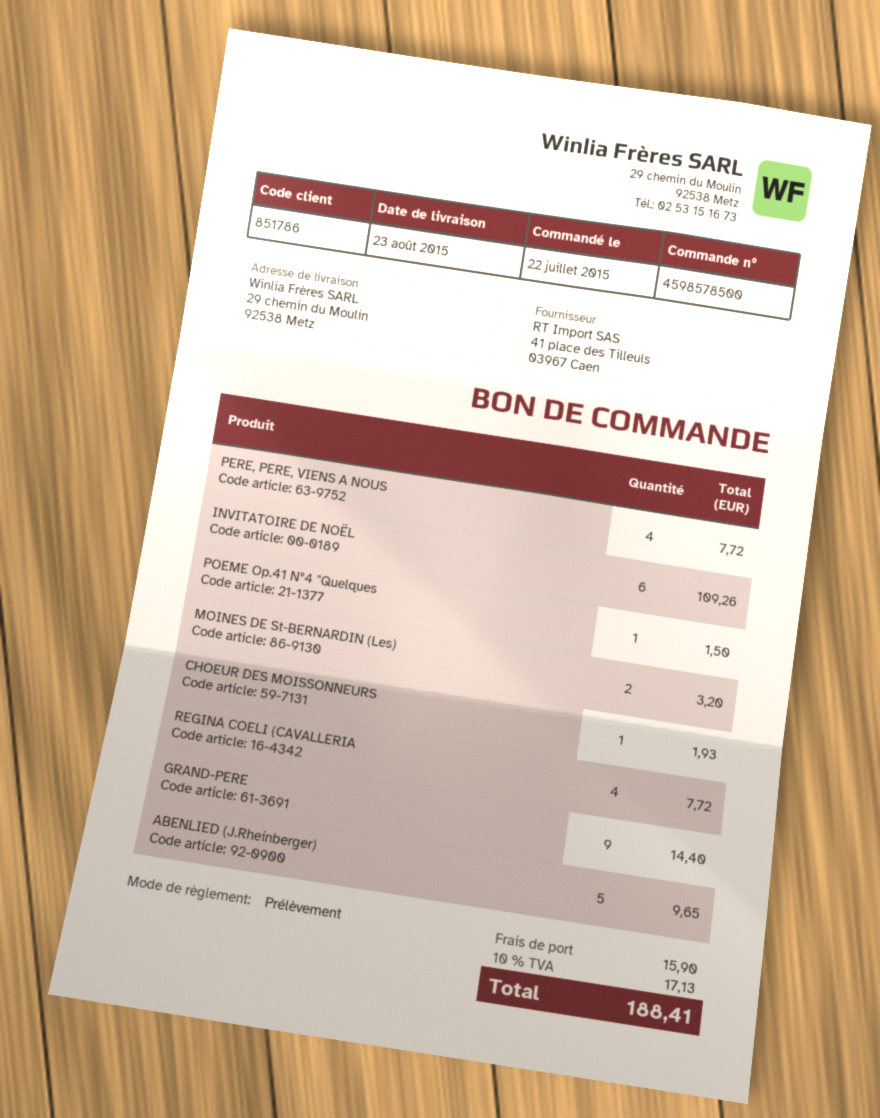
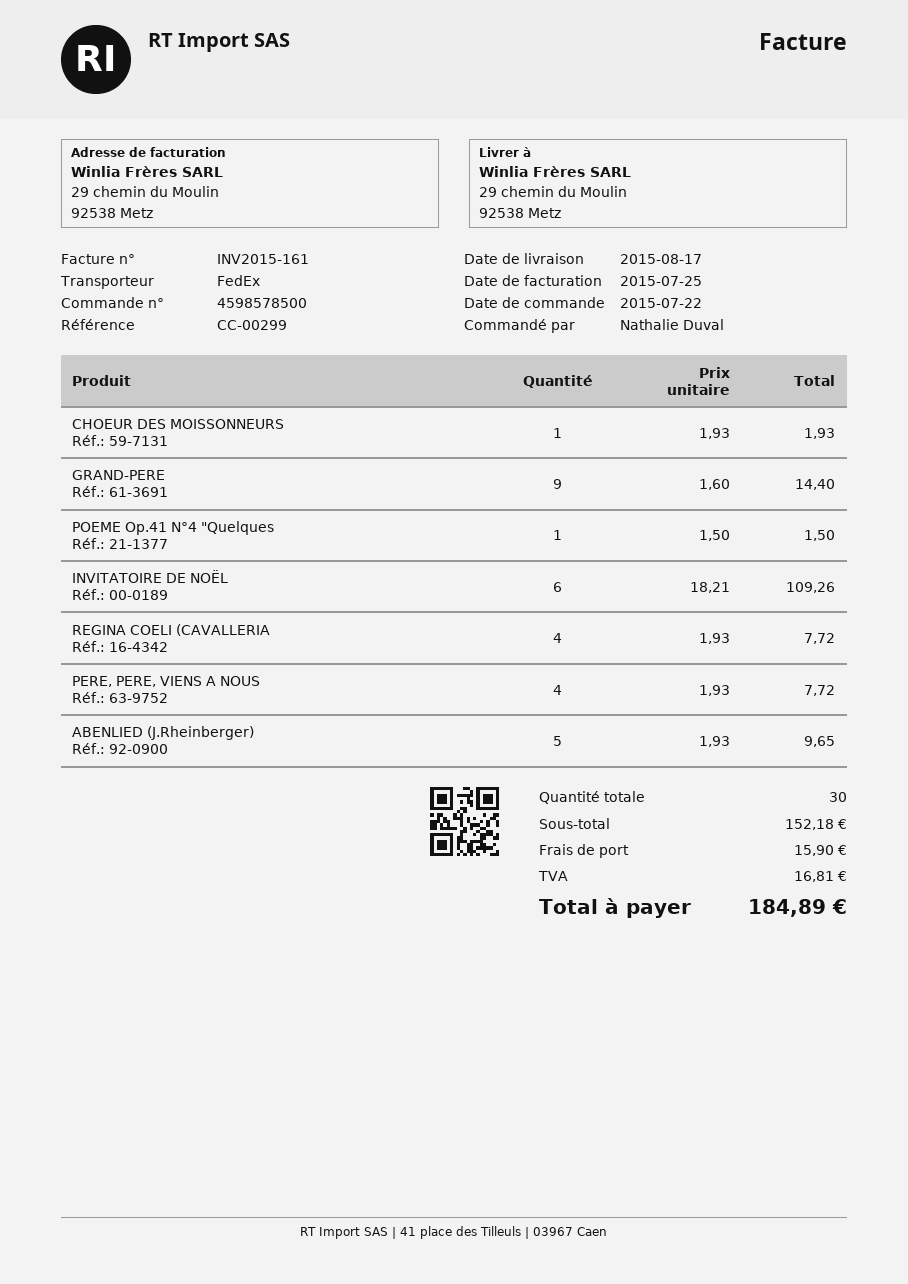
delivery date: 2015-08-23 -> 2015-08-17
MOINES DE St-BERNARDIN (Les): 2 for 3.20 -> none
tax: 17.13 -> 16.81
total: 188.41 -> 184.89

